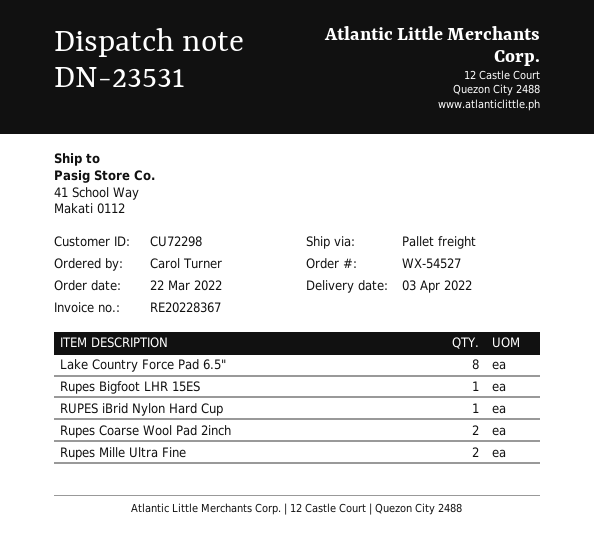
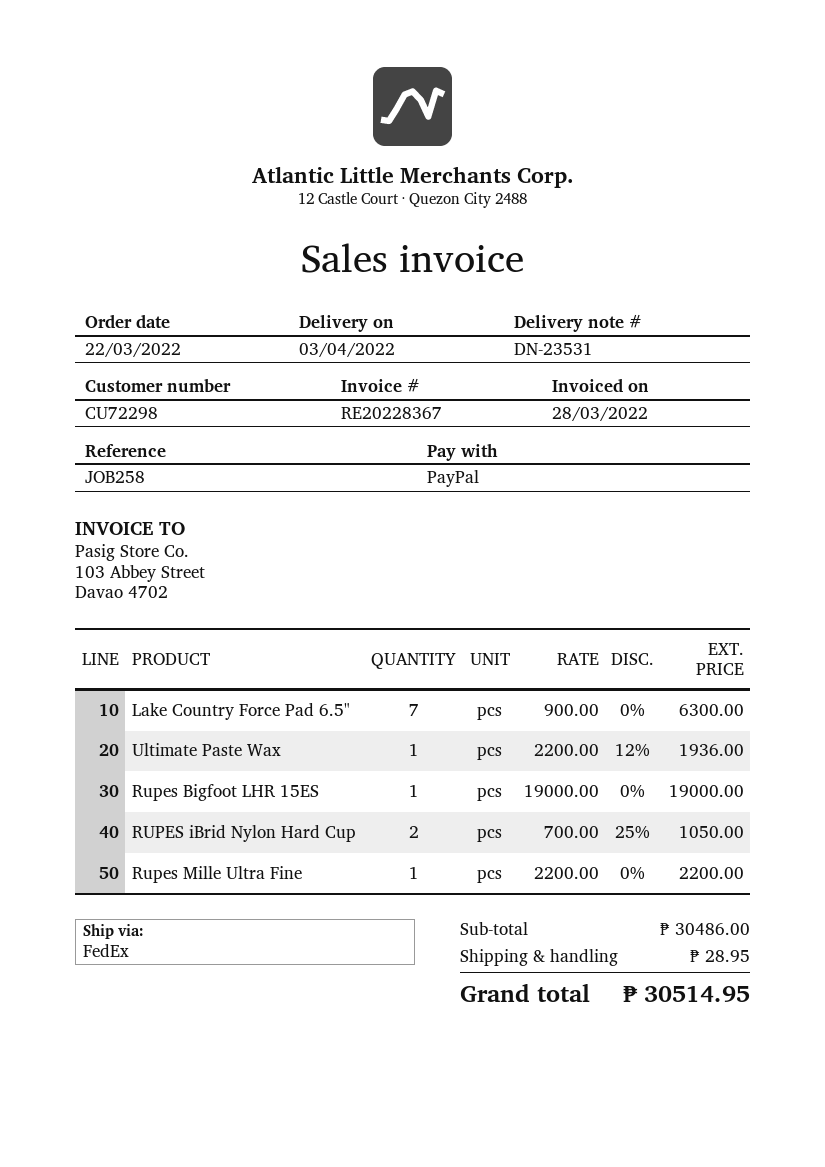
shipping method: pallet freight -> FedEx
Lake Country Force Pad 6.5": 8 -> 7
RUPES iBrid Nylon Hard Cup: 1 -> 2
Rupes Coarse Wool Pad 2inch: 2 -> none
Rupes Mille Ultra Fine: 2 -> 1
Ultimate Paste Wax: none -> 1

